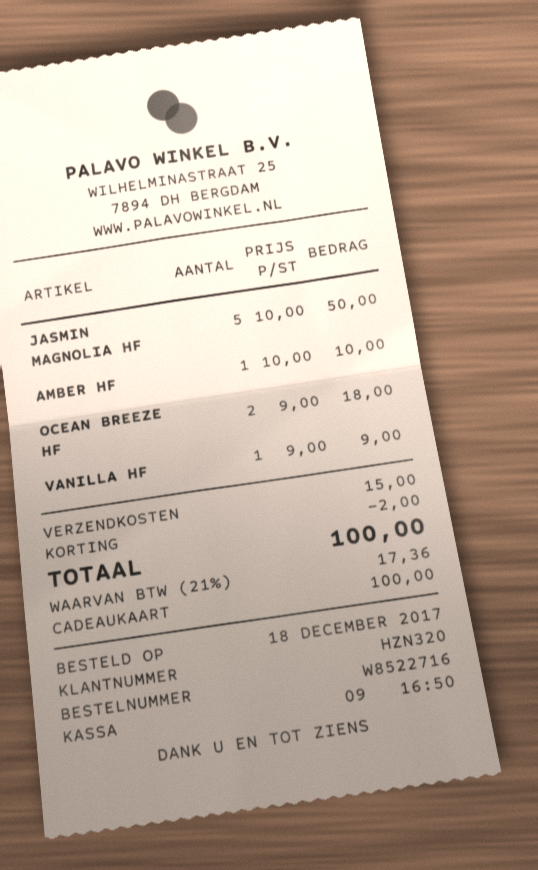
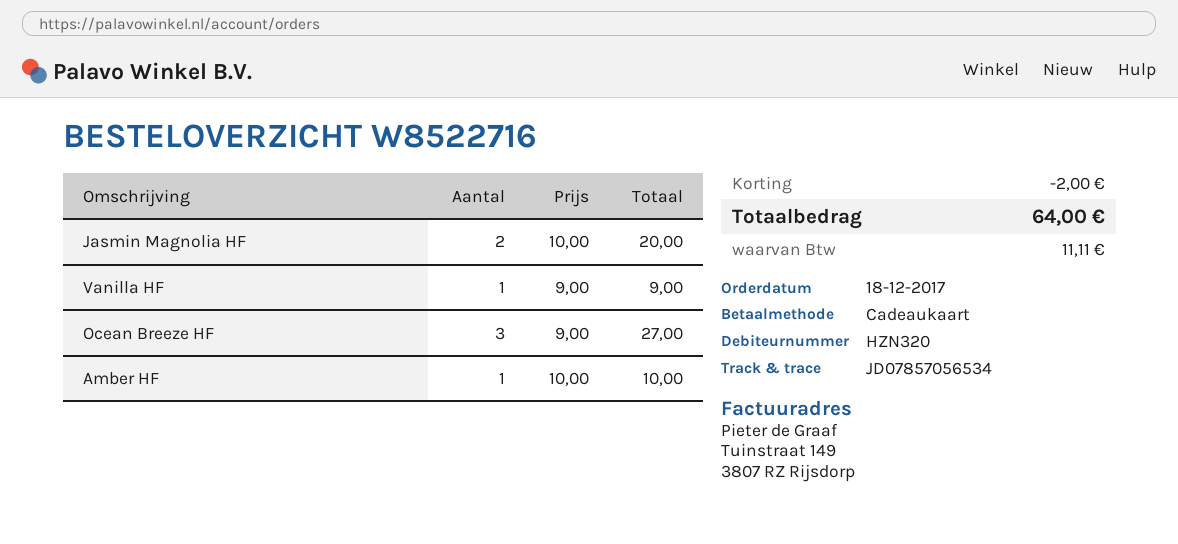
JASMIN MAGNOLIA HF: 5 x 10.00 = 50.00 -> 2 x 10.00 = 20.00
OCEAN BREEZE HF: 2 x 9.00 = 18.00 -> 3 x 9.00 = 27.00
shipping: 15.00 -> none
tax: 17.36 -> 11.11
total: 100.00 -> 64.00

